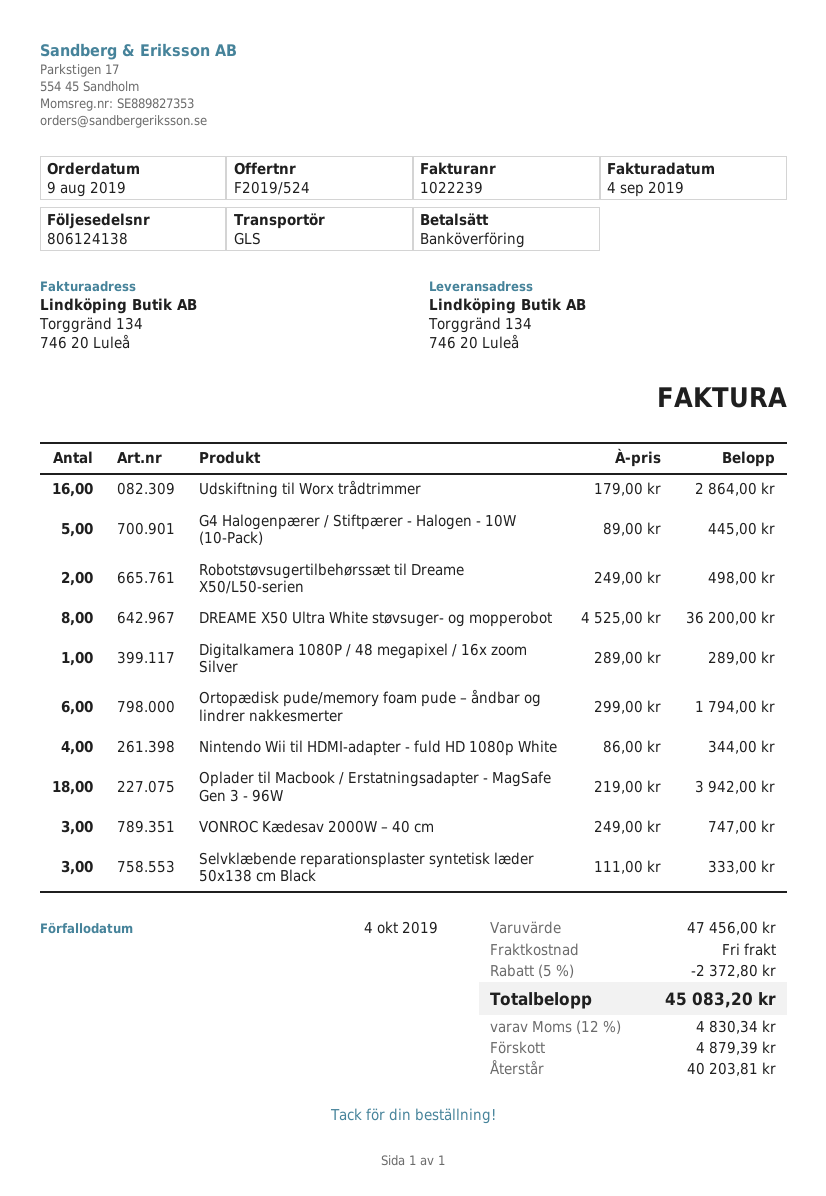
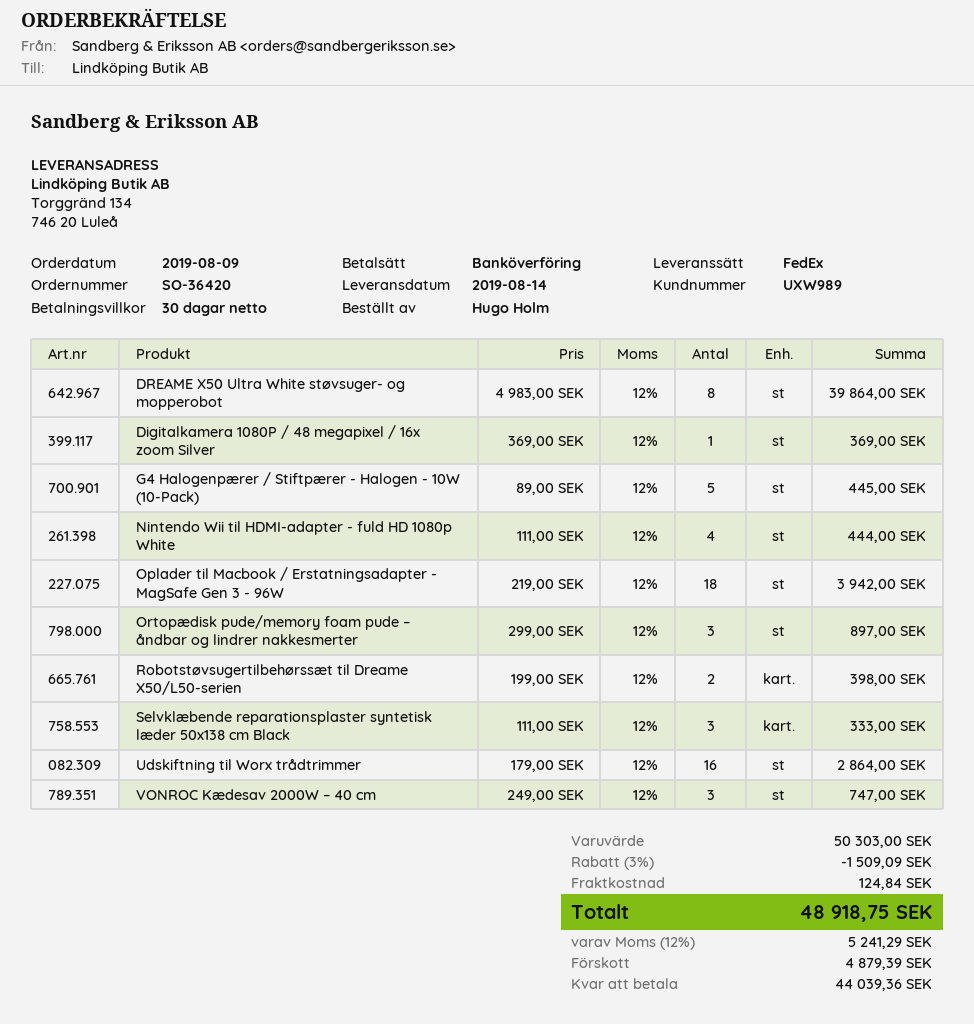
shipping method: GLS -> FedEx
Robotstøvsugertilbehørssæt til Dreame X50/L50-serien: 2 x 249.00 = 498.00 -> 2 x 199.00 = 398.00
DREAME X50 Ultra White støvsuger- og mopperobot: 8 x 4525.00 = 36200.00 -> 8 x 4983.00 = 39864.00
Digitalkamera 1080P / 48 megapixel / 16x zoom Silver: 1 x 289.00 = 289.00 -> 1 x 369.00 = 369.00
Ortopædisk pude/memory foam pude – åndbar og lindrer nakkesmerter: 6 x 299.00 = 1794.00 -> 3 x 299.00 = 897.00
Nintendo Wii til HDMI-adapter - fuld HD 1080p White: 4 x 86.00 = 344.00 -> 4 x 111.00 = 444.00
subtotal: 47456.00 -> 50303.00
discount: 5% = 2372.80 -> 3% = 1509.09
shipping: 0.00 -> 124.84
tax: 12% = 4830.34 -> 12% = 5241.29
total: 45083.20 -> 48918.75
balance: 40203.81 -> 44039.36

